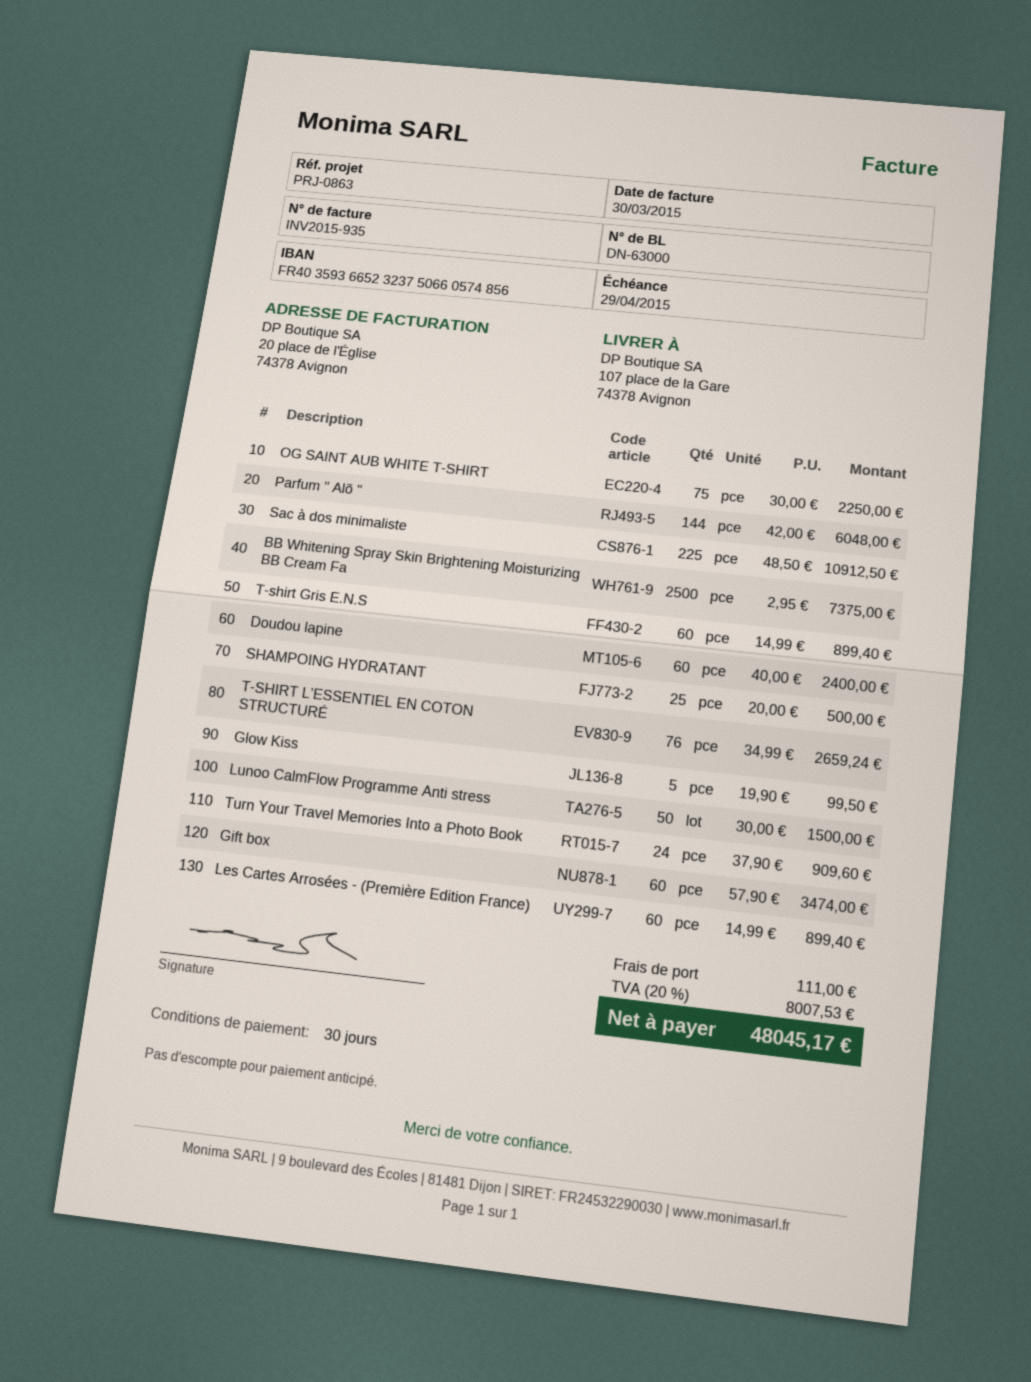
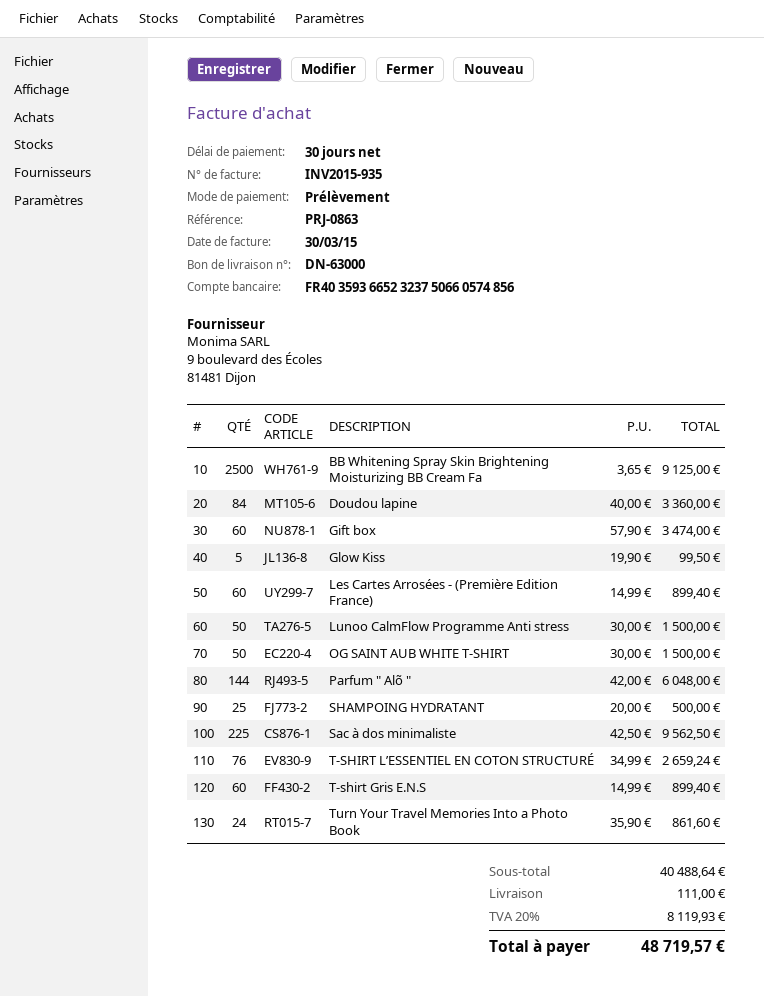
OG SAINT AUB WHITE T-SHIRT: 75 x 30.00 = 2250.00 -> 50 x 30.00 = 1500.00
Sac à dos minimaliste: 225 x 48.50 = 10912.50 -> 225 x 42.50 = 9562.50
BB Whitening Spray Skin Brightening Moisturizing BB Cream Fa: 2500 x 2.95 = 7375.00 -> 2500 x 3.65 = 9125.00
Doudou lapine: 60 x 40.00 = 2400.00 -> 84 x 40.00 = 3360.00
Turn Your Travel Memories Into a Photo Book: 24 x 37.90 = 909.60 -> 24 x 35.90 = 861.60
tax: 20% = 8007.53 -> 20% = 8119.93
total: 48045.17 -> 48719.57

